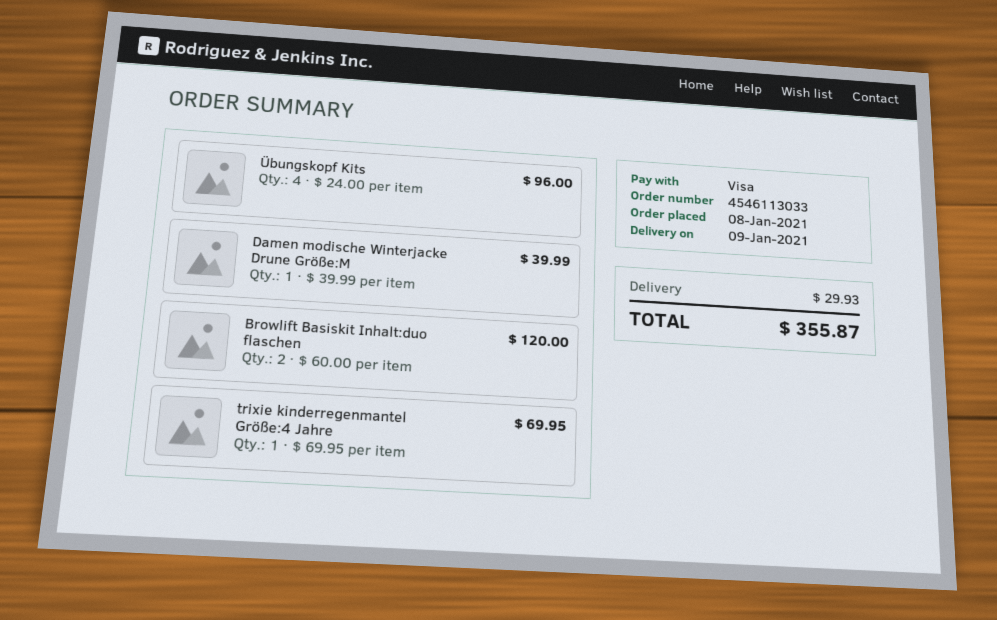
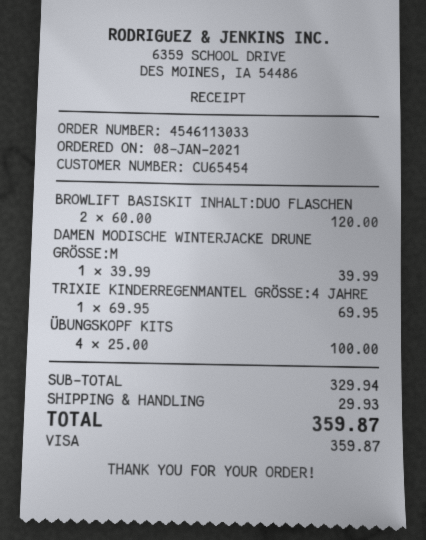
Übungskopf Kits: 4 x 24.00 = 96.00 -> 4 x 25.00 = 100.00
total: 355.87 -> 359.87

